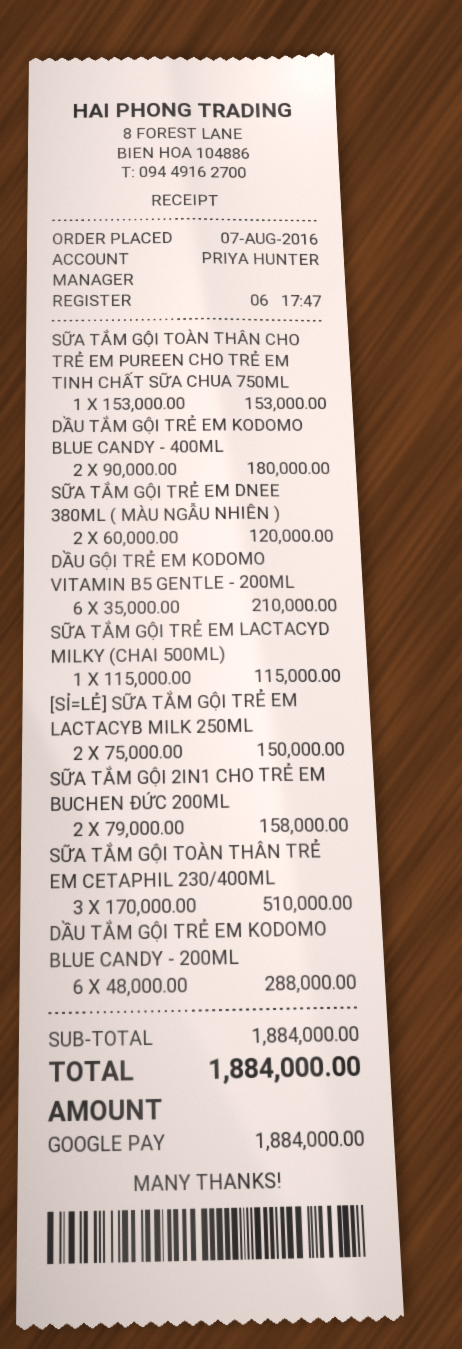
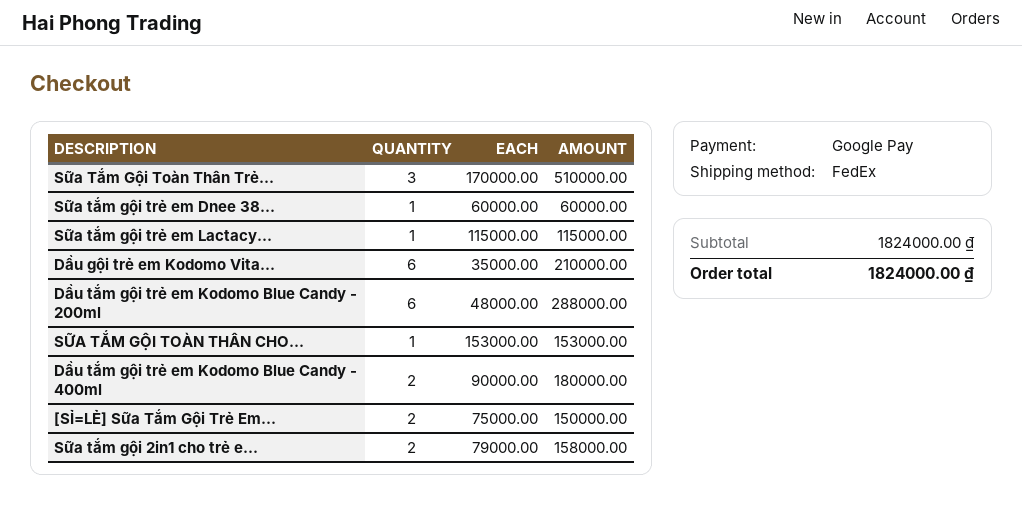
SỮA TẮM GỘI TRẺ EM DNEE 380ML ( MÀU NGẪU NHIÊN ): 2 x 60000.00 = 120000.00 -> 1 x 60000.00 = 60000.00
subtotal: 1884000.00 -> 1824000.00
total: 1884000.00 -> 1824000.00

